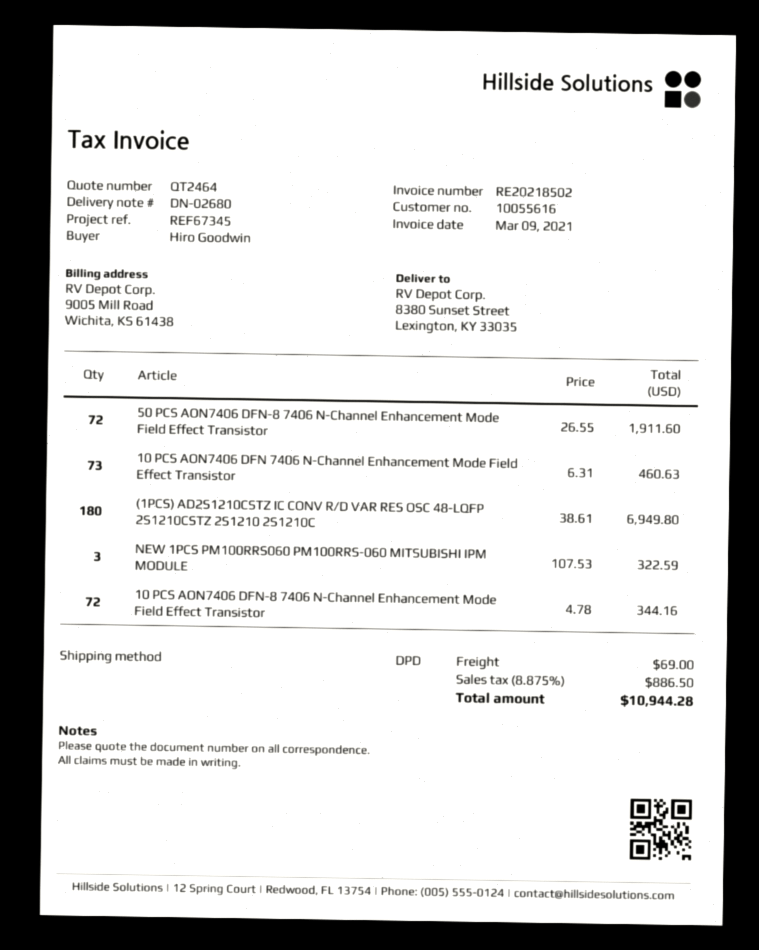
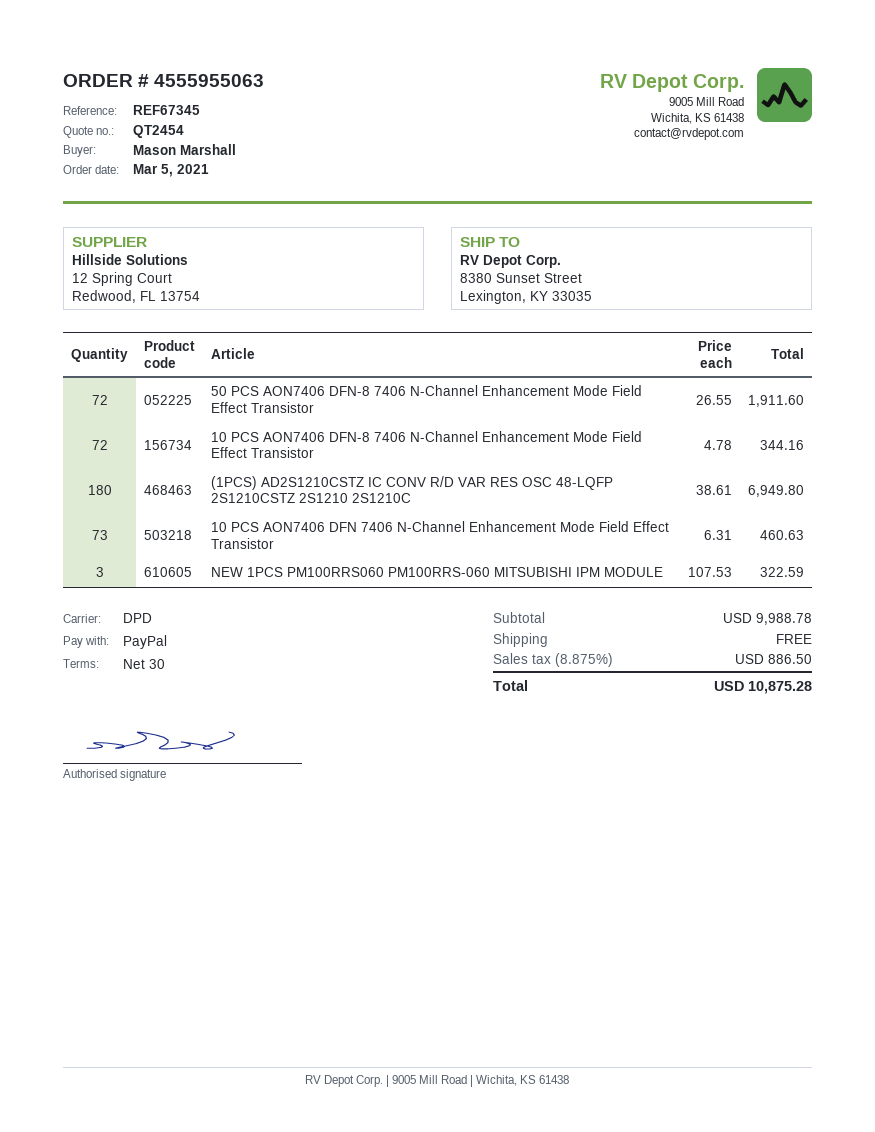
quote number: QT2464 -> QT2454
ordered by: Hiro Goodwin -> Mason Marshall
shipping: 69.00 -> 0.00
total: 10944.28 -> 10875.28

